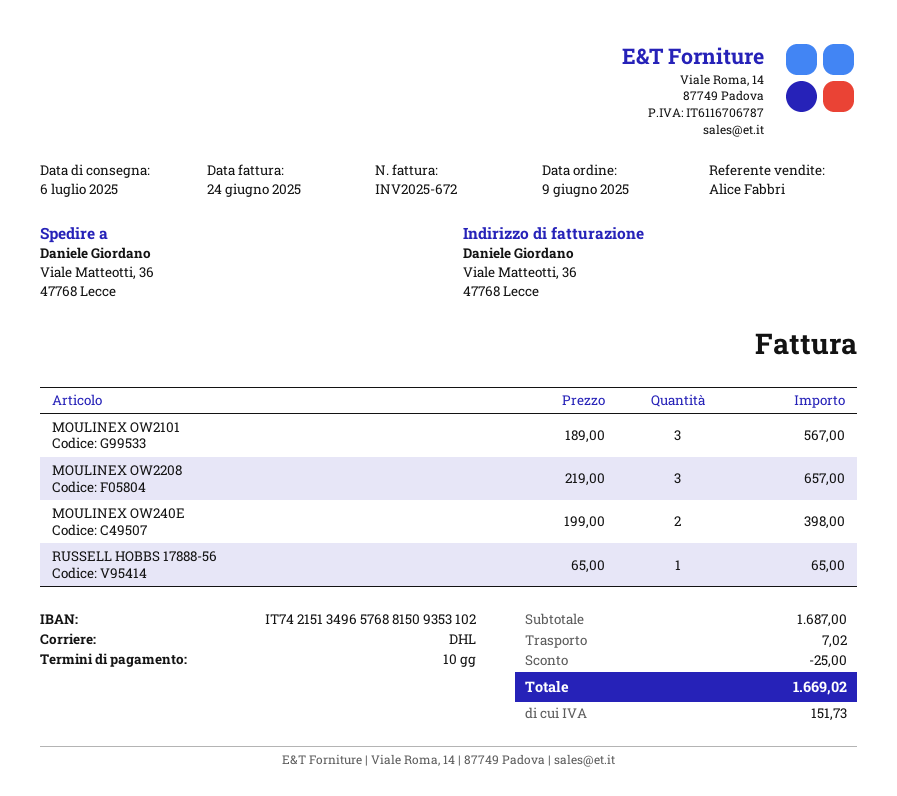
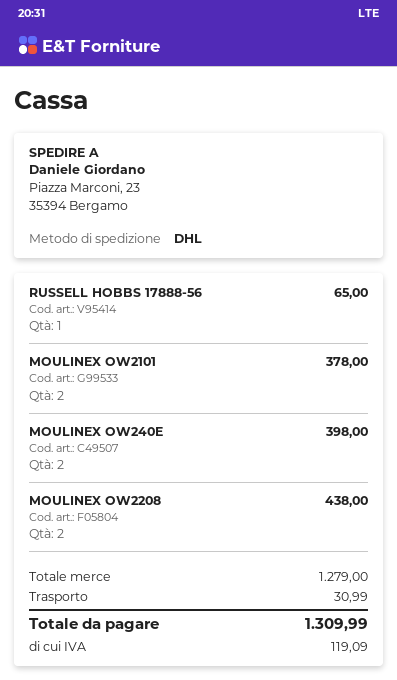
ship to: Viale Matteotti, 36, 47768 Lecce -> Piazza Marconi, 23, 35394 Bergamo
MOULINEX OW2101: 3 for 567.00 -> 2 for 378.00
MOULINEX OW2208: 3 for 657.00 -> 2 for 438.00
subtotal: 1687.00 -> 1279.00
discount: 25.00 -> none
shipping: 7.02 -> 30.99
tax: 151.73 -> 119.09
total: 1669.02 -> 1309.99

